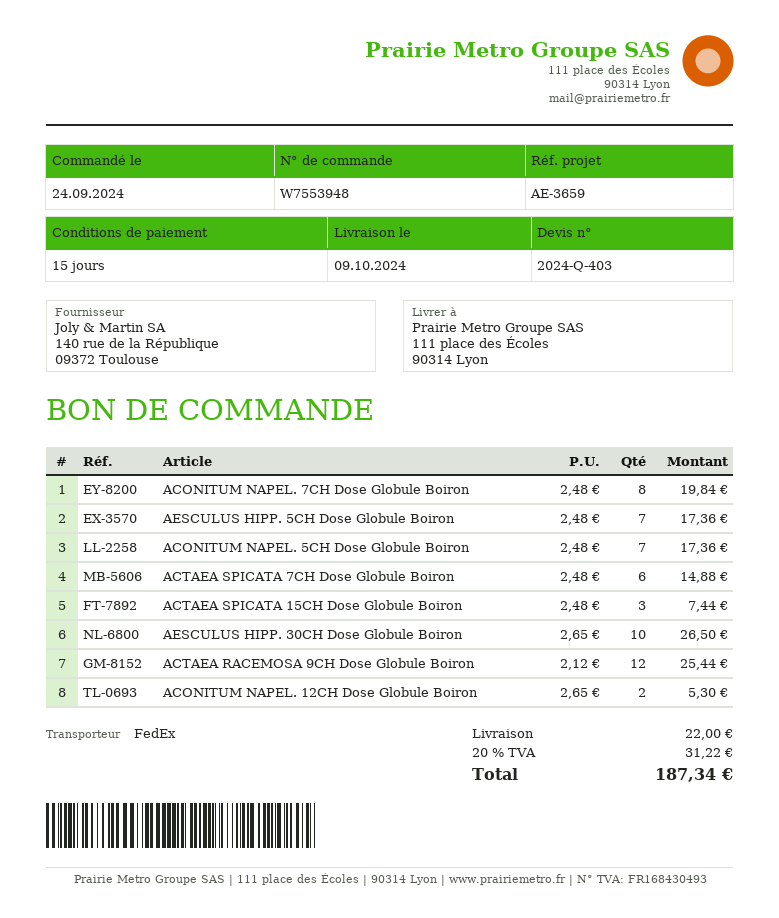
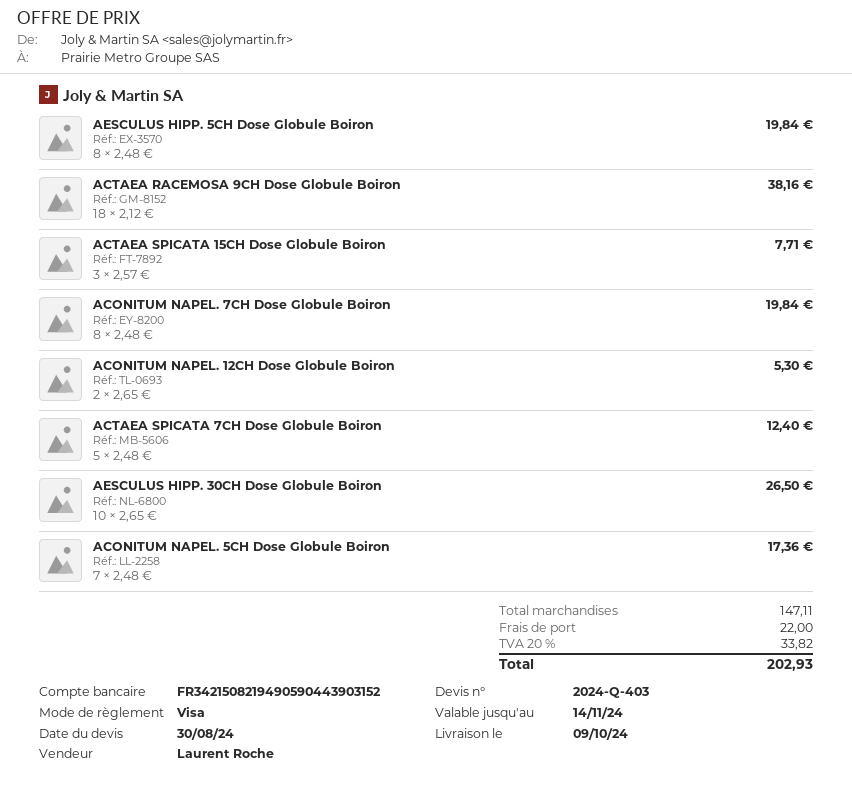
AESCULUS HIPP. 5CH Dose Globule Boiron: 7 x 2.48 = 17.36 -> 8 x 2.48 = 19.84
ACTAEA SPICATA 7CH Dose Globule Boiron: 6 x 2.48 = 14.88 -> 5 x 2.48 = 12.40
ACTAEA SPICATA 15CH Dose Globule Boiron: 3 x 2.48 = 7.44 -> 3 x 2.57 = 7.71
ACTAEA RACEMOSA 9CH Dose Globule Boiron: 12 x 2.12 = 25.44 -> 18 x 2.12 = 38.16
tax: 20% = 31.22 -> 20% = 33.82
total: 187.34 -> 202.93

